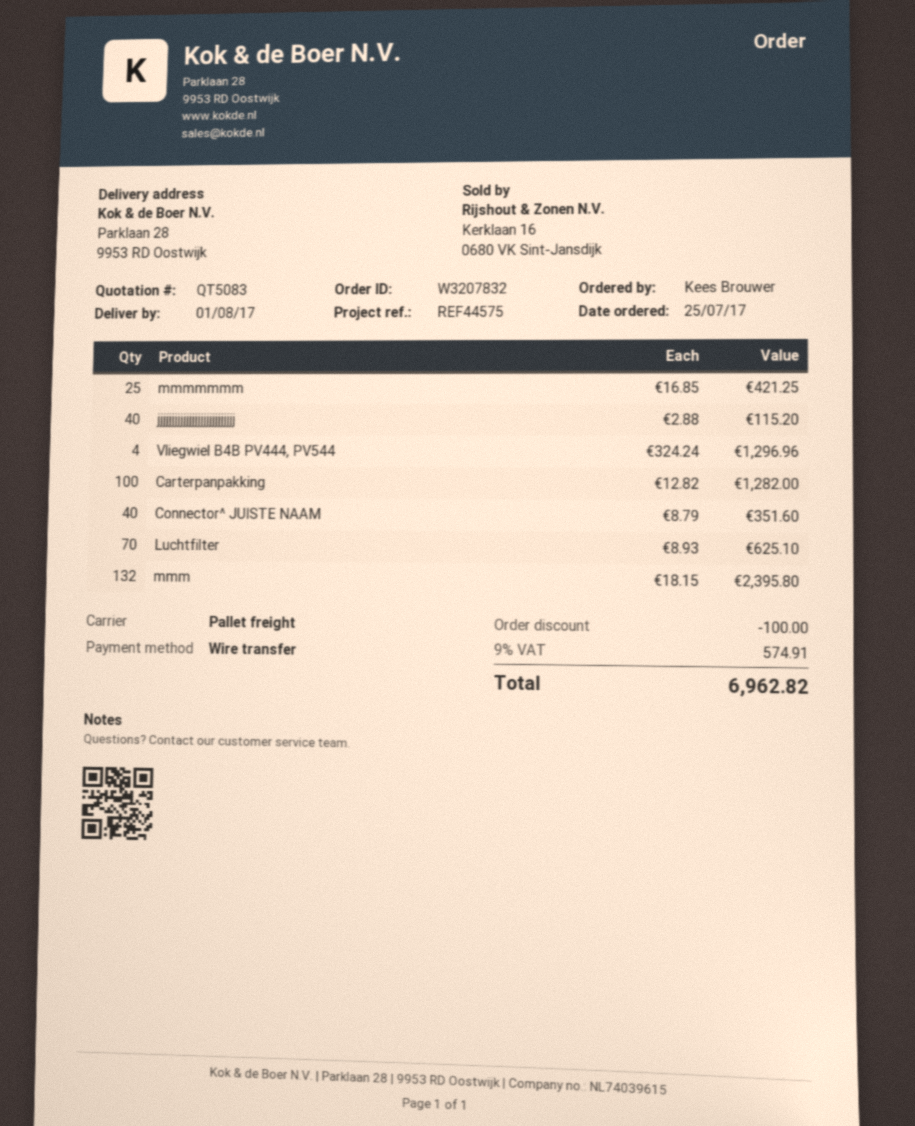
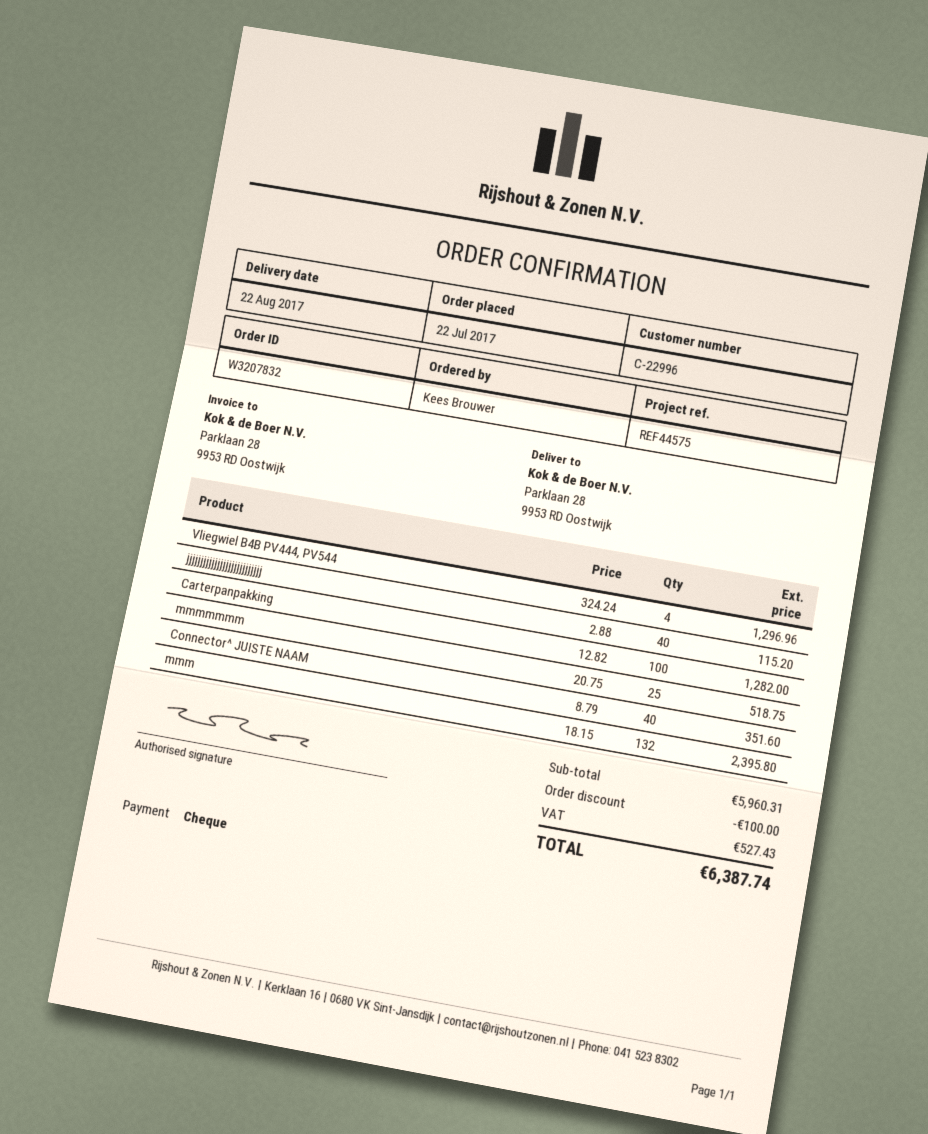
order date: 2017-07-25 -> 2017-07-22
delivery date: 2017-08-01 -> 2017-08-22
payment method: bank transfer -> cheque
mmmmmmm: 25 x 16.85 = 421.25 -> 25 x 20.75 = 518.75
Luchtfilter: 70 x 8.93 = 625.10 -> none
tax: 574.91 -> 527.43
total: 6962.82 -> 6387.74

